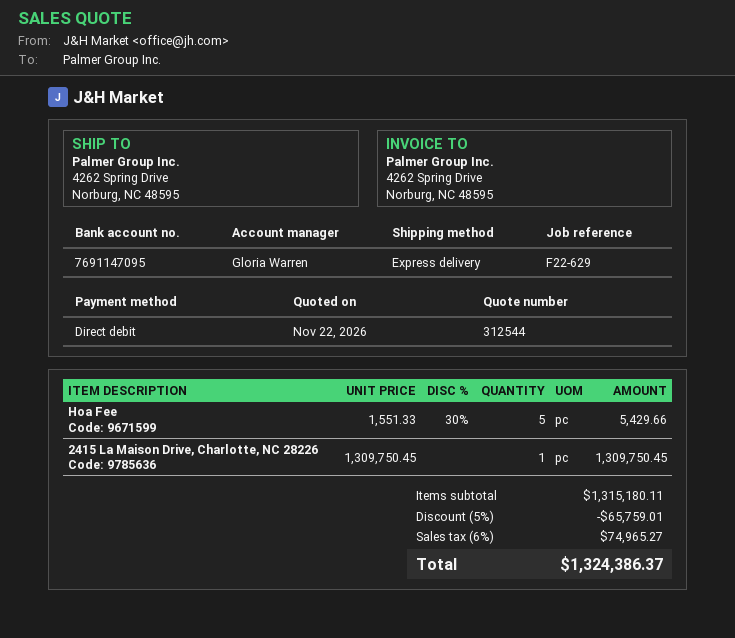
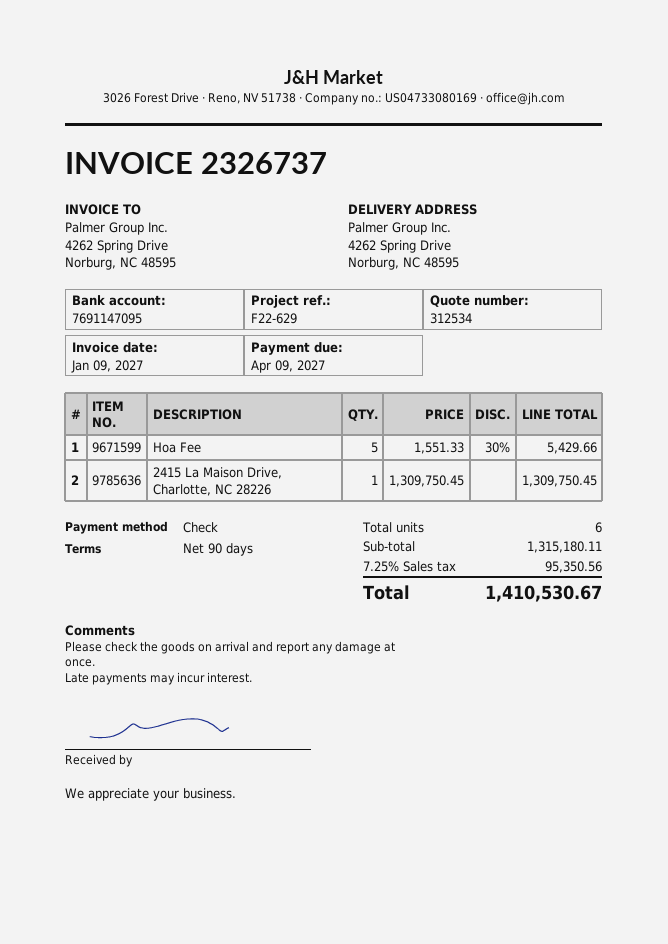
quote number: 312544 -> 312534
payment method: direct debit -> cheque
discount: 5% = 65759.01 -> none
tax: 6% = 74965.27 -> 7.25% = 95350.56
total: 1324386.37 -> 1410530.67

